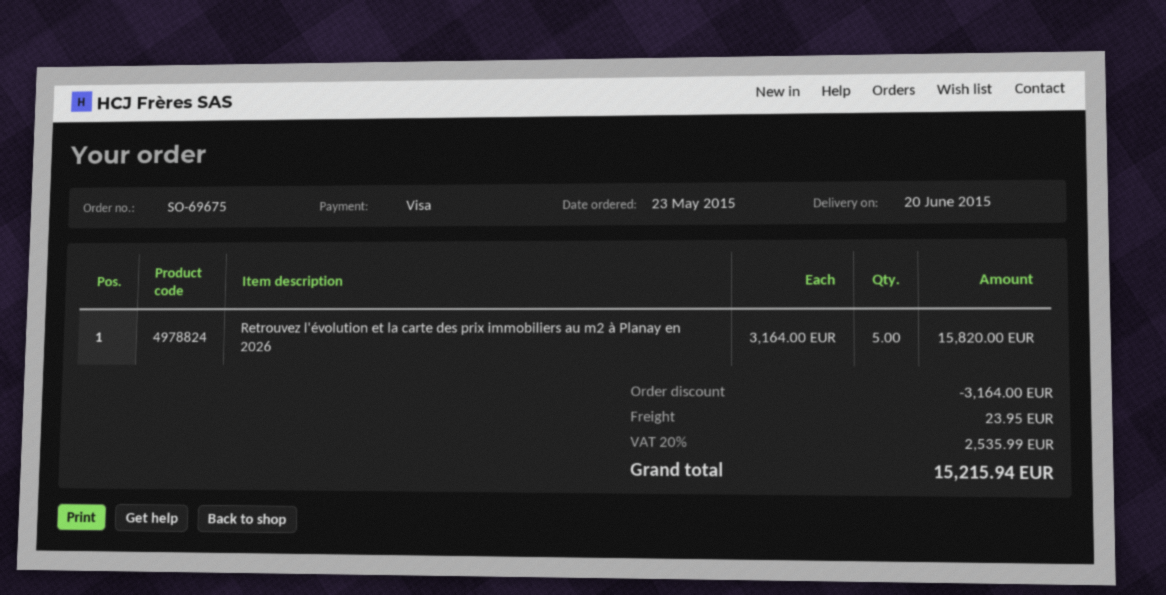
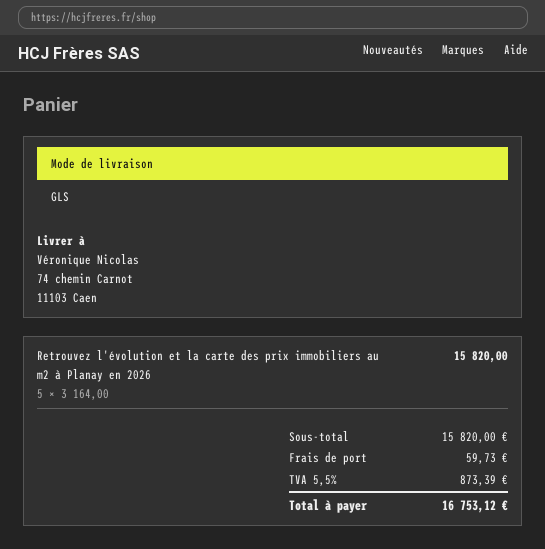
discount: 3164.00 -> none
shipping: 23.95 -> 59.73
tax: 20% = 2535.99 -> 5.5% = 873.39
total: 15215.94 -> 16753.12

